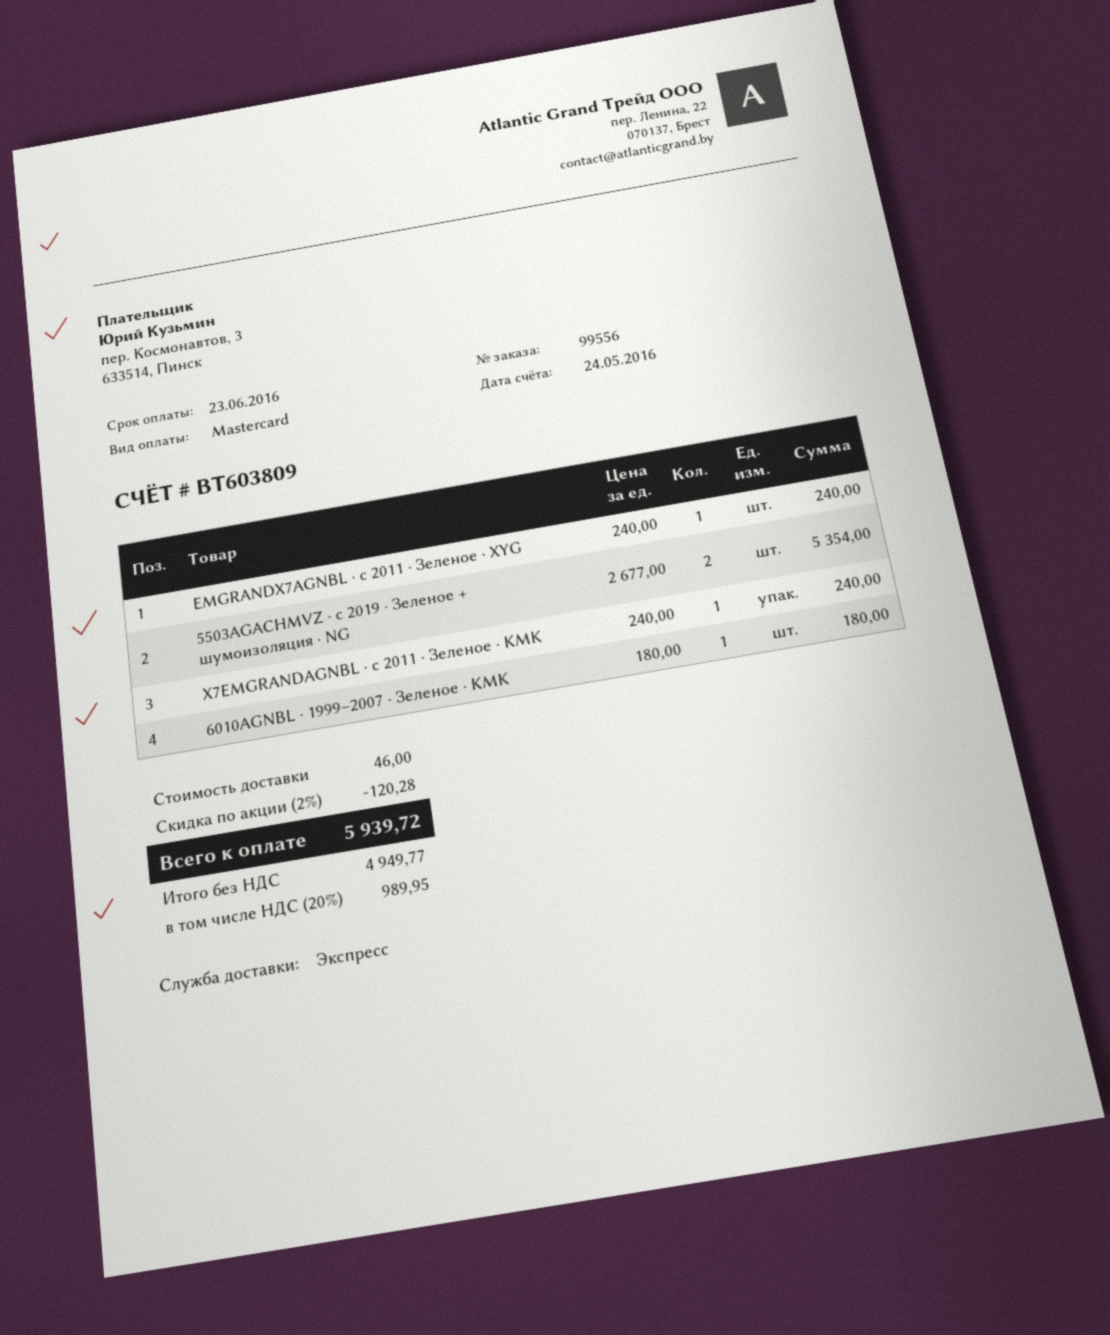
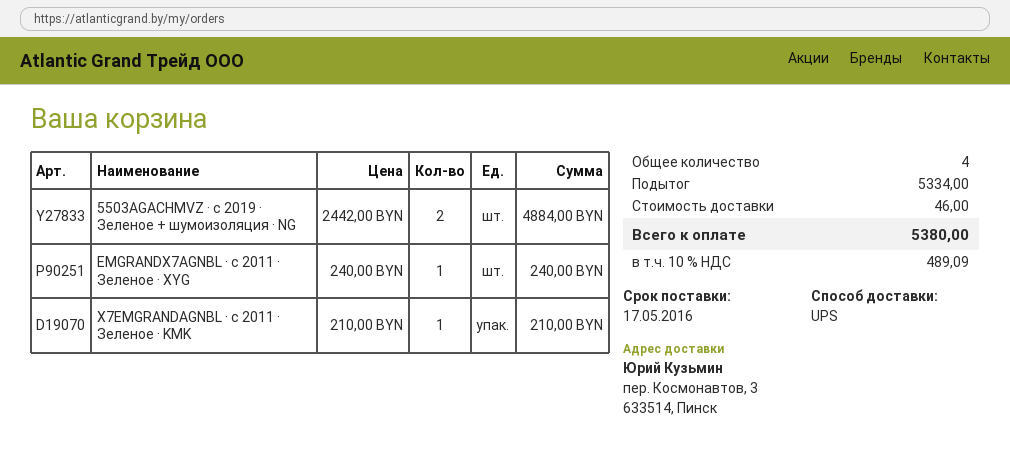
shipping method: express -> UPS
5503AGACHMVZ · с 2019 · Зеленое + шумоизоляция · NG: 2 x 2677.00 = 5354.00 -> 2 x 2442.00 = 4884.00
X7EMGRANDAGNBL · с 2011 · Зеленое · KMK: 1 x 240.00 = 240.00 -> 1 x 210.00 = 210.00
6010AGNBL · 1999–2007 · Зеленое · KMK: 1 x 180.00 = 180.00 -> none
discount: 2% = 120.28 -> none
tax: 20% = 989.95 -> 10% = 489.09
total: 5939.72 -> 5380.00

